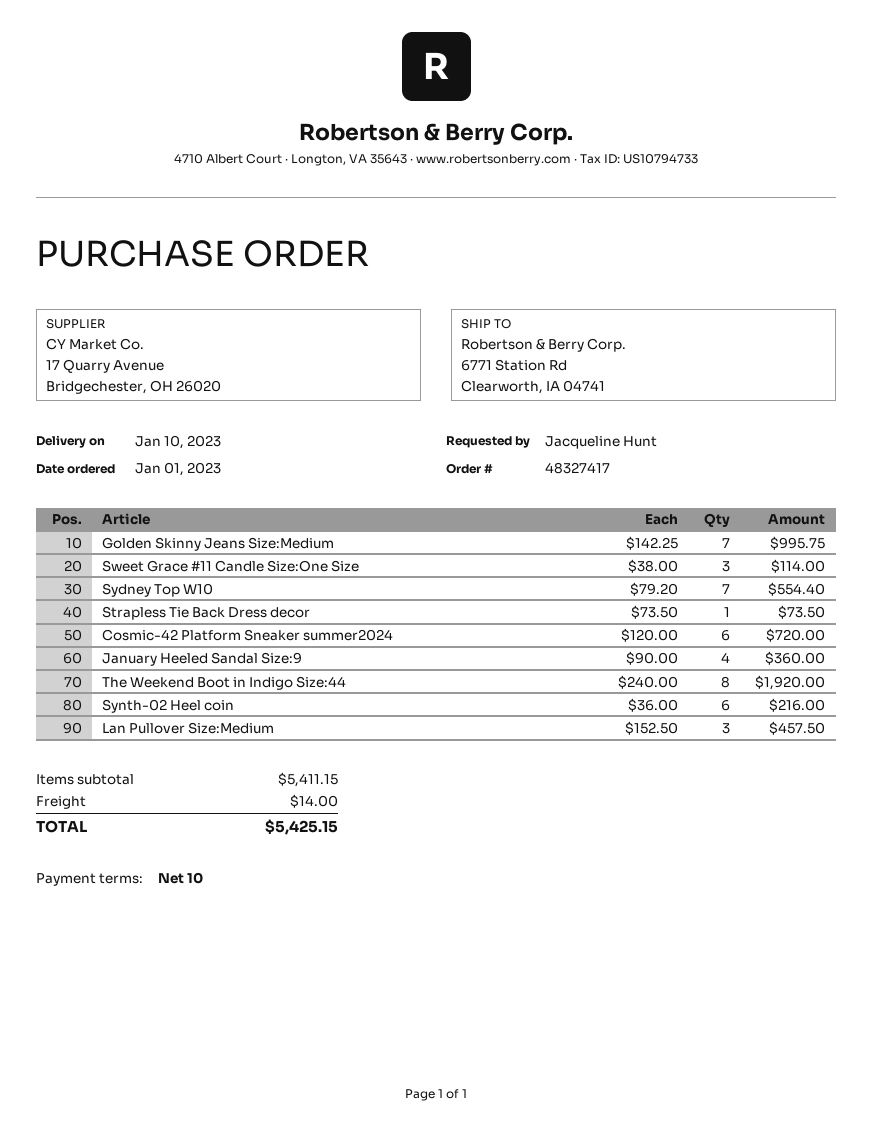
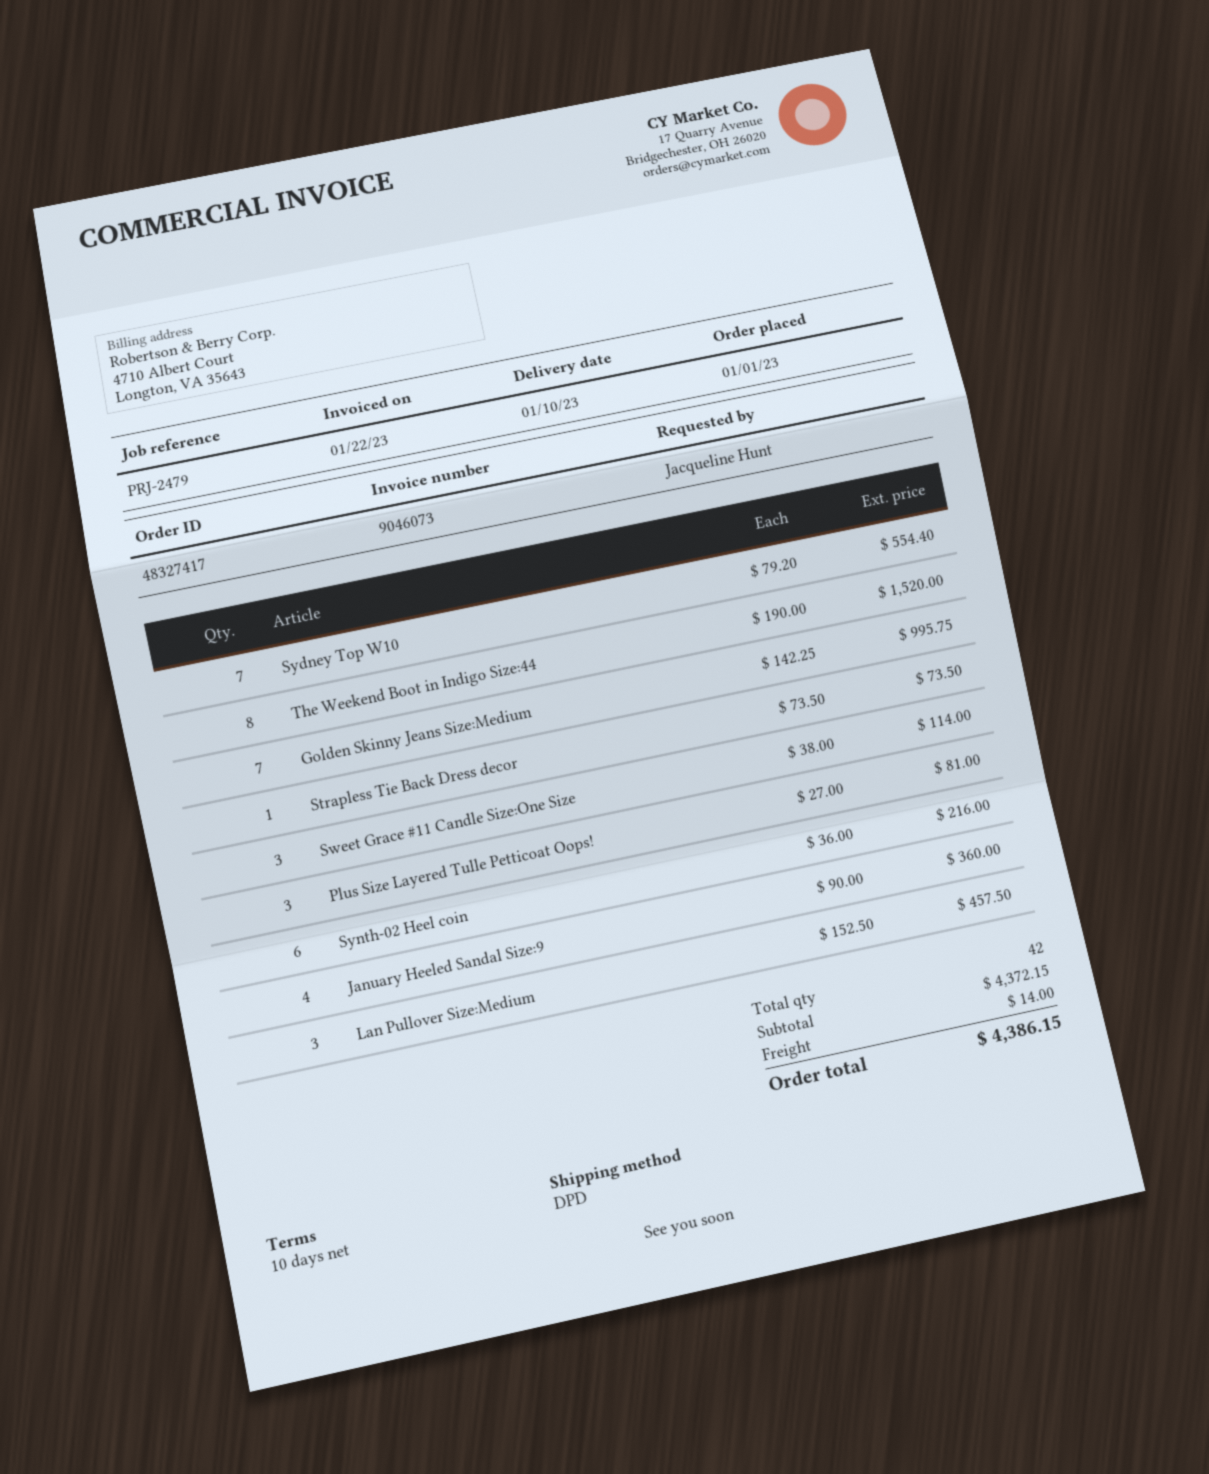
Cosmic-42 Platform Sneaker summer2024: 6 x 120.00 = 720.00 -> none
The Weekend Boot in Indigo Size:44: 8 x 240.00 = 1920.00 -> 8 x 190.00 = 1520.00
Plus Size Layered Tulle Petticoat Oops!: none -> 3 x 27.00 = 81.00
subtotal: 5411.15 -> 4372.15
total: 5425.15 -> 4386.15

